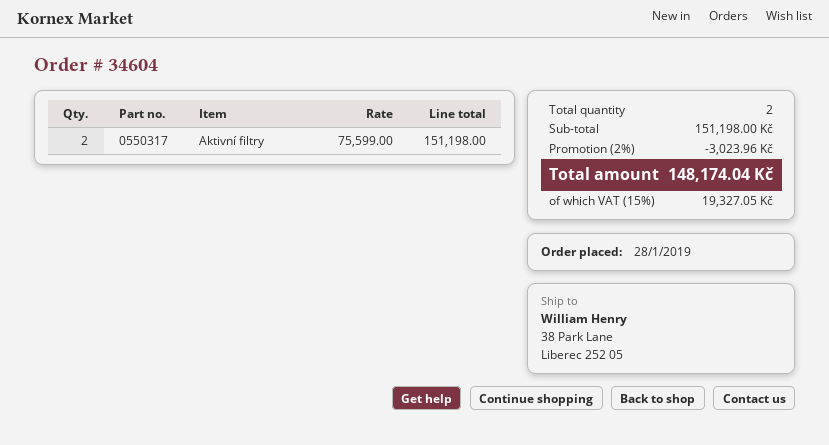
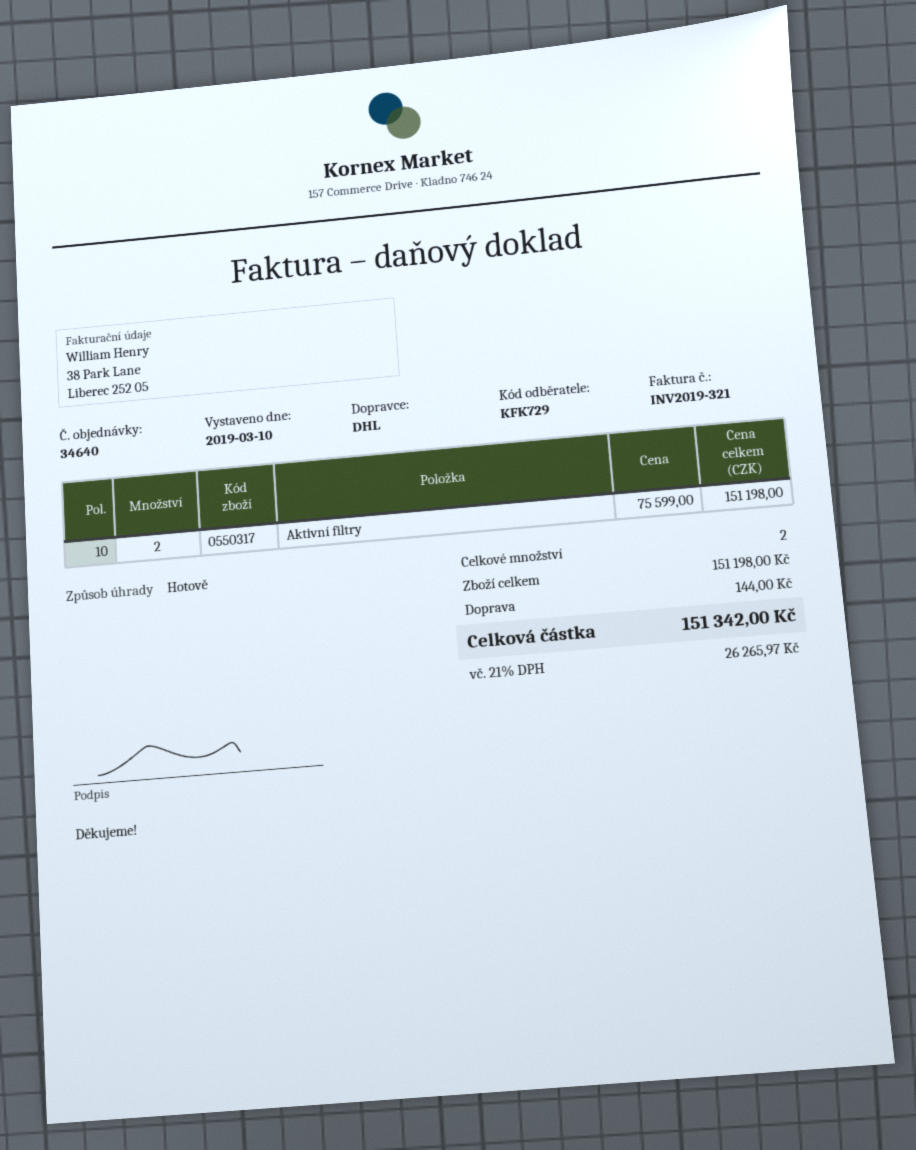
order number: 34604 -> 34640
discount: 2% = 3023.96 -> none
shipping: none -> 144.00
tax: 15% = 19327.05 -> 21% = 26265.97
total: 148174.04 -> 151342.00

